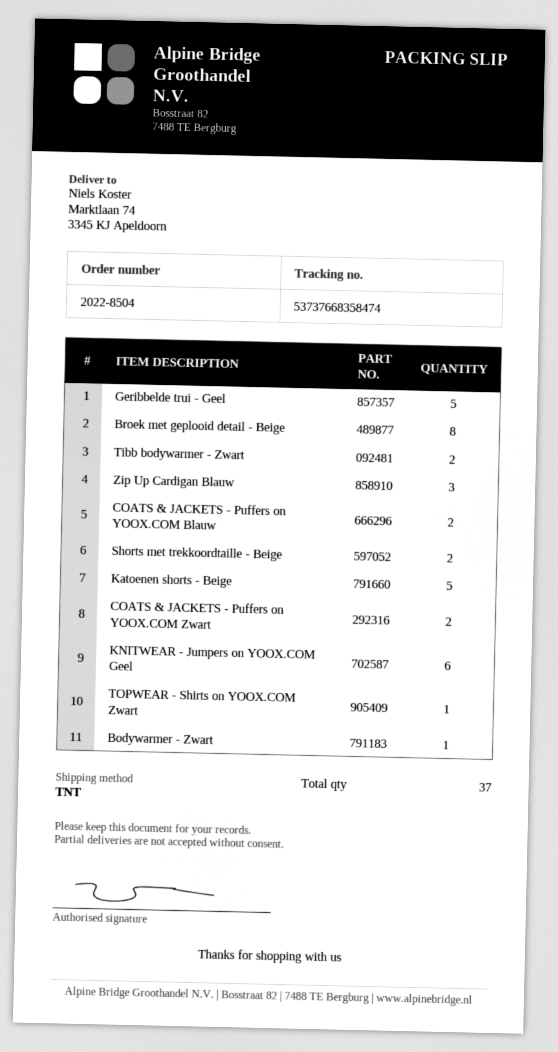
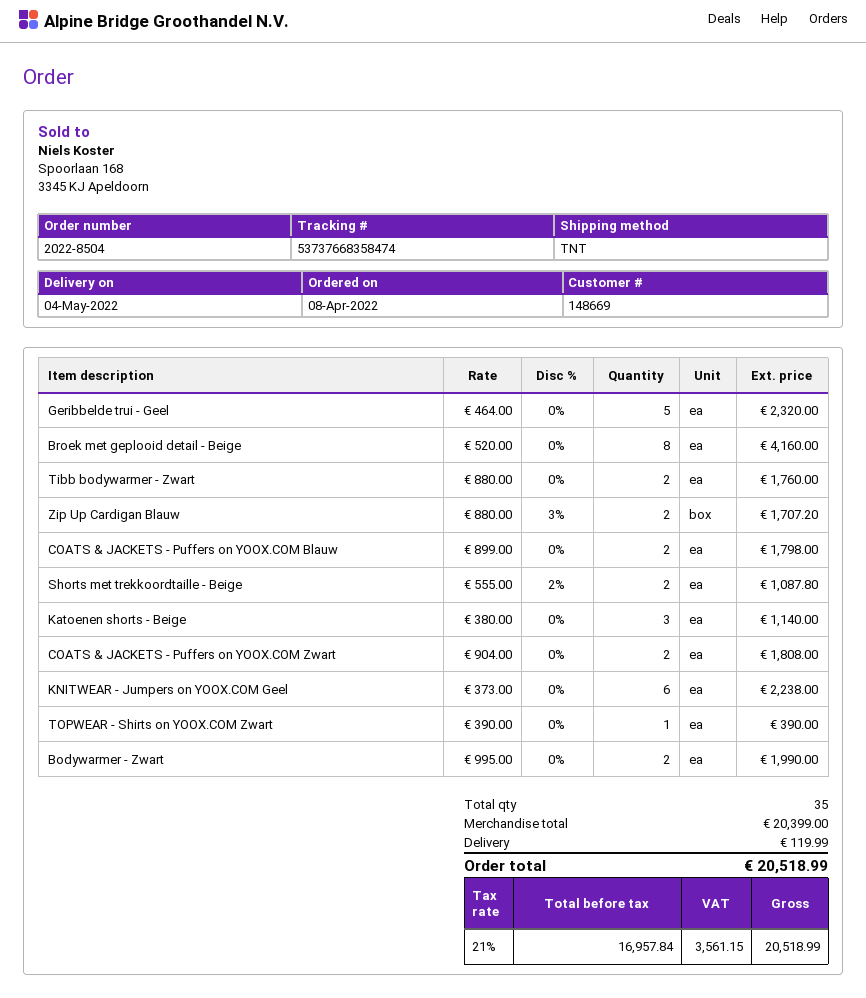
Zip Up Cardigan Blauw: 3 -> 2
Katoenen shorts - Beige: 5 -> 3
Bodywarmer - Zwart: 1 -> 2
total quantity: 37 -> 35

